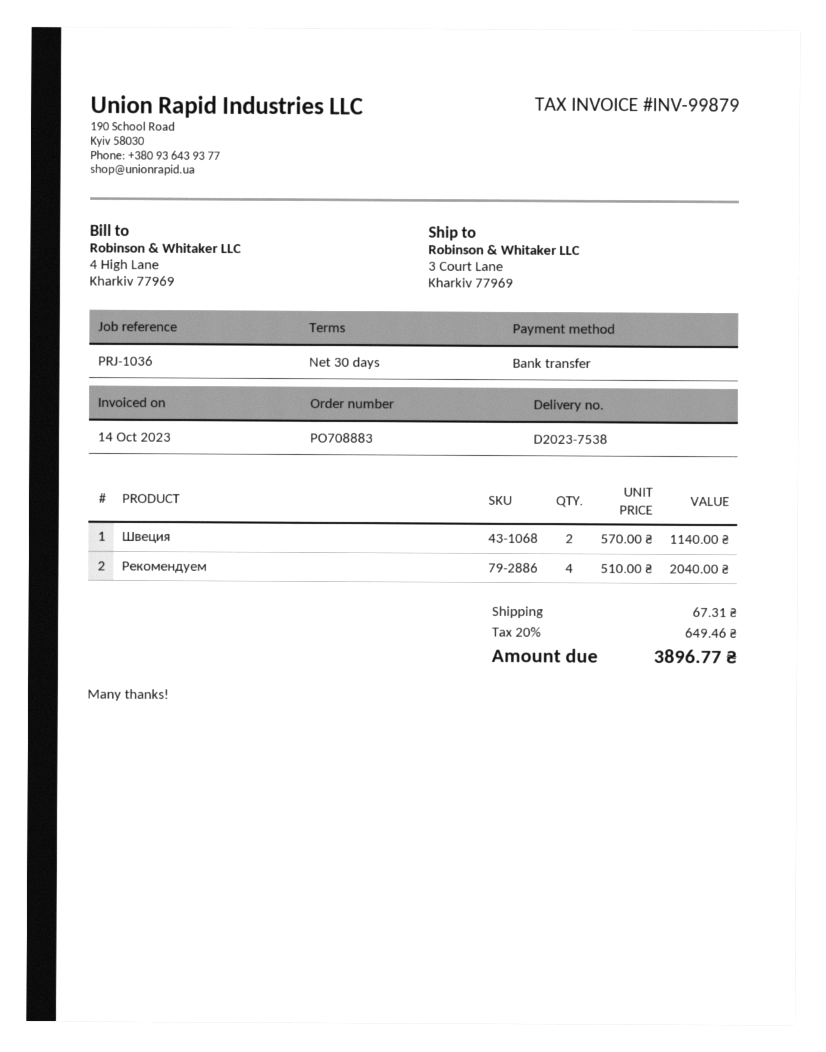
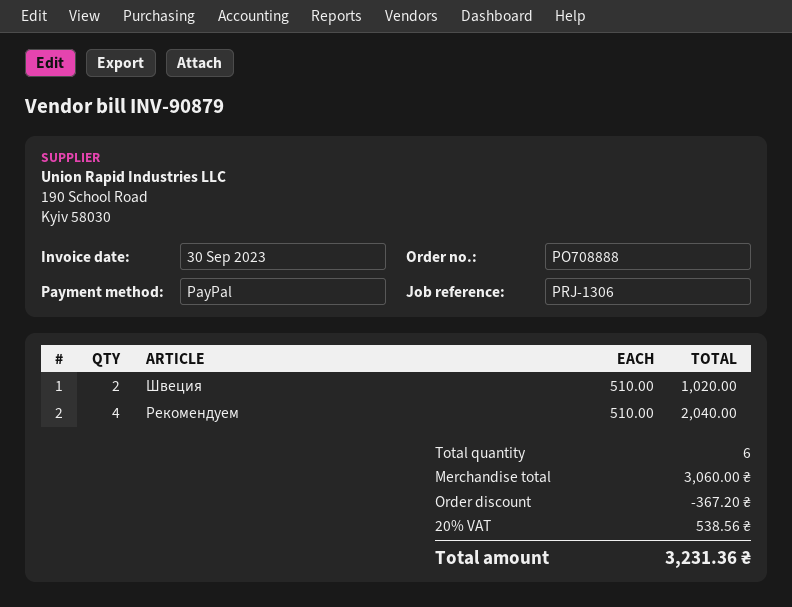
order number: PO708883 -> PO708888
invoice number: INV-99879 -> INV-90879
invoice date: 2023-10-14 -> 2023-09-30
reference: PRJ-1036 -> PRJ-1306
payment method: bank transfer -> PayPal
Швеция: 2 x 570.00 = 1140.00 -> 2 x 510.00 = 1020.00
discount: none -> 367.20
shipping: 67.31 -> none
tax: 20% = 649.46 -> 20% = 538.56
total: 3896.77 -> 3231.36

